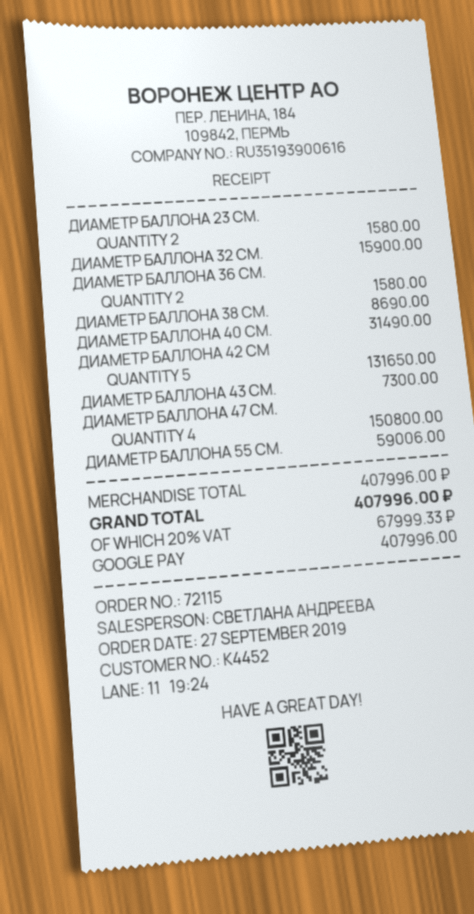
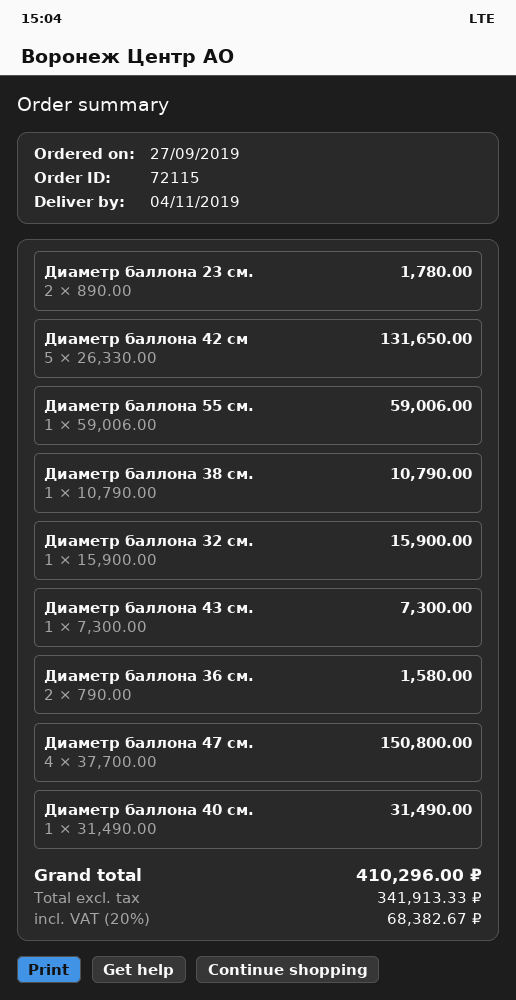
ДИАМЕТР БАЛЛОНА 23 СМ.: 2 for 1580.00 -> 2 for 1780.00
ДИАМЕТР БАЛЛОНА 38 СМ.: 1 for 8690.00 -> 1 for 10790.00
tax: 20% = 67999.33 -> 20% = 68382.67
total: 407996.00 -> 410296.00

